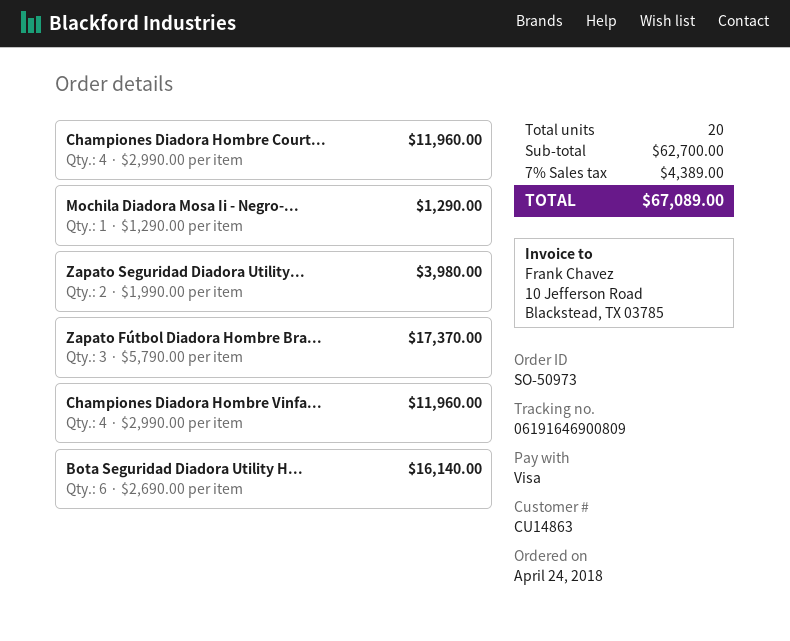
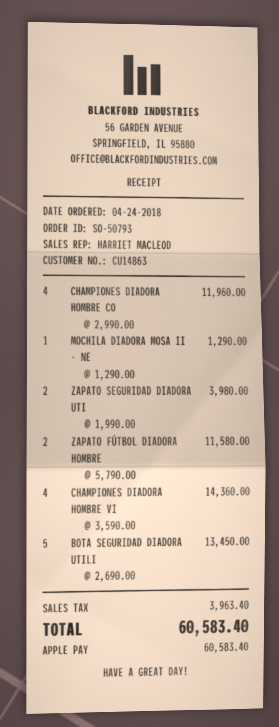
order number: SO-50973 -> SO-50793
payment method: Visa -> Apple Pay
Zapato Fútbol Diadora Hombre Bra...: 3 x 5790.00 = 17370.00 -> 2 x 5790.00 = 11580.00
Championes Diadora Hombre Vinfa...: 4 x 2990.00 = 11960.00 -> 4 x 3590.00 = 14360.00
Bota Seguridad Diadora Utility H...: 6 x 2690.00 = 16140.00 -> 5 x 2690.00 = 13450.00
tax: 4389.00 -> 3963.40
total: 67089.00 -> 60583.40

